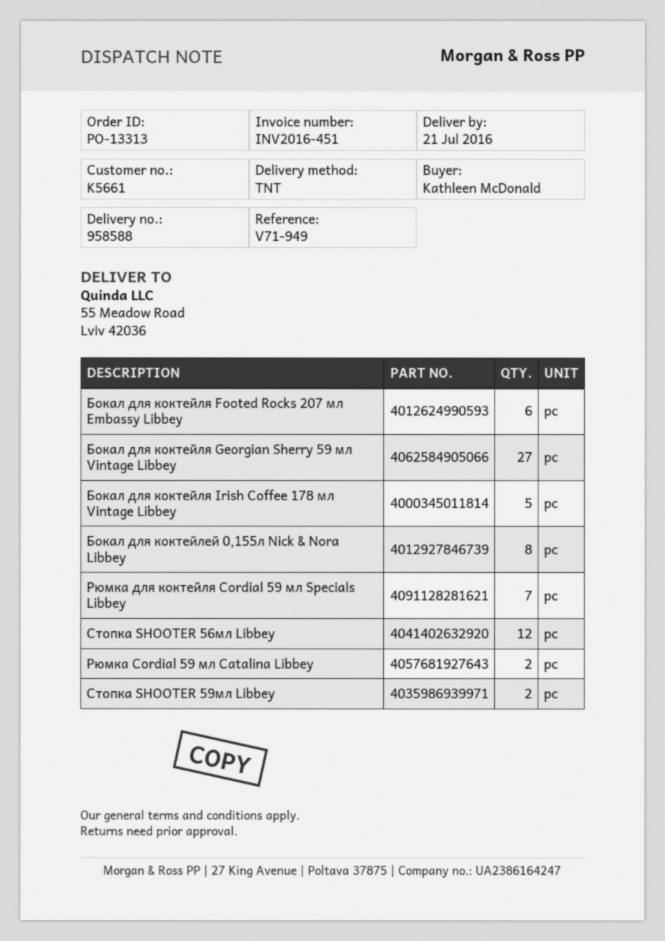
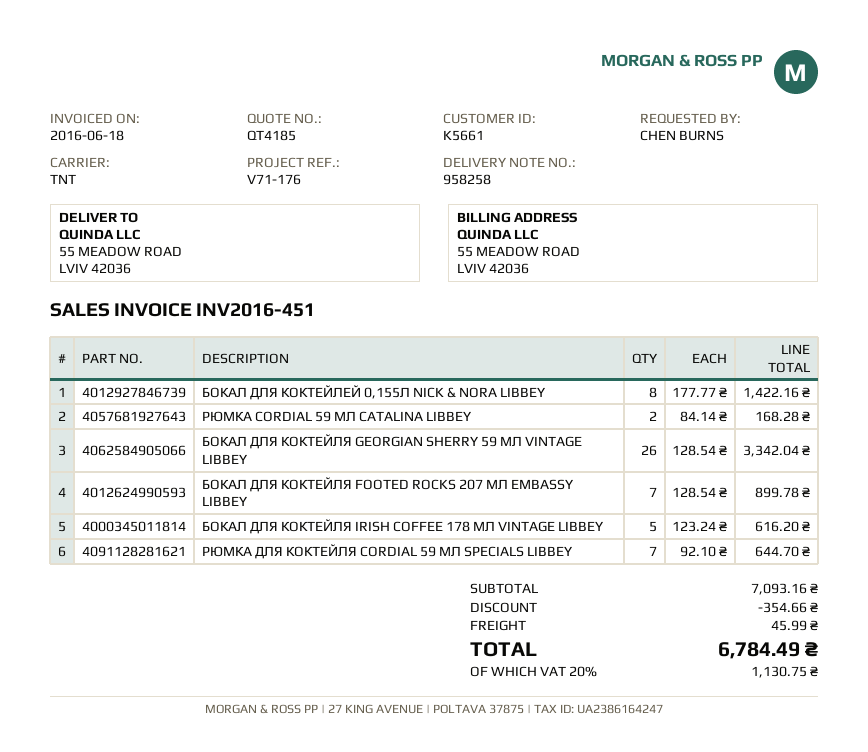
delivery note number: 958588 -> 958258
reference: V71-949 -> V71-176
ordered by: Kathleen McDonald -> CHEN BURNS
Бокал для коктейля Footed Rocks 207 мл Embassy Libbey: 6 -> 7
Бокал для коктейля Georgian Sherry 59 мл Vintage Libbey: 27 -> 26
Стопка SHOOTER 56мл Libbey: 12 -> none
Стопка SHOOTER 59мл Libbey: 2 -> none

